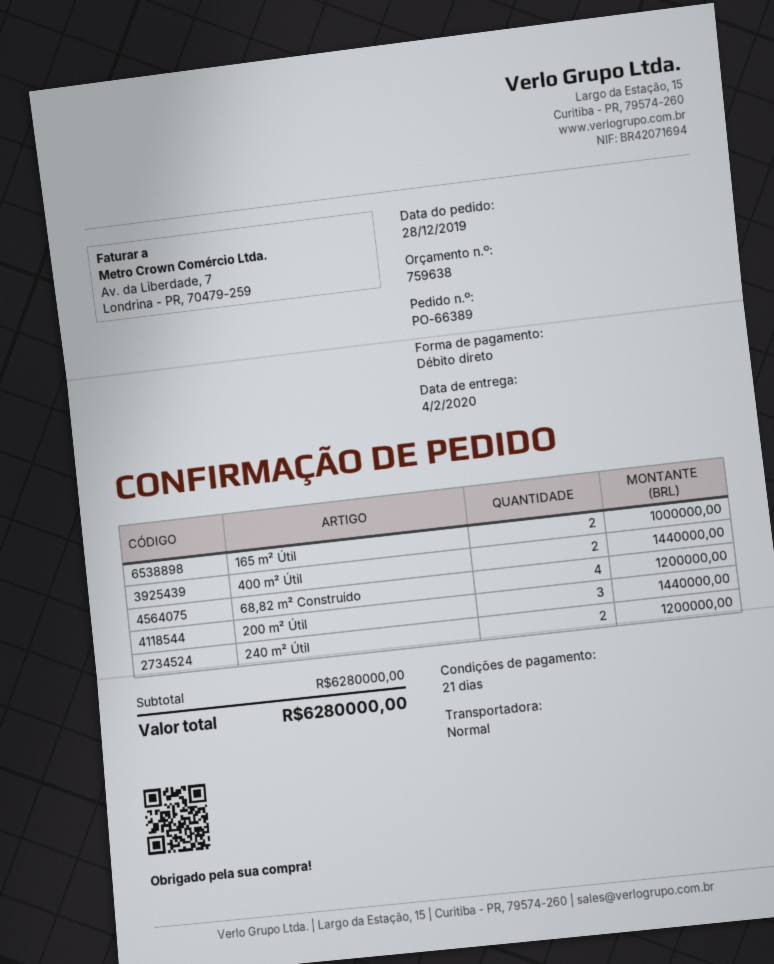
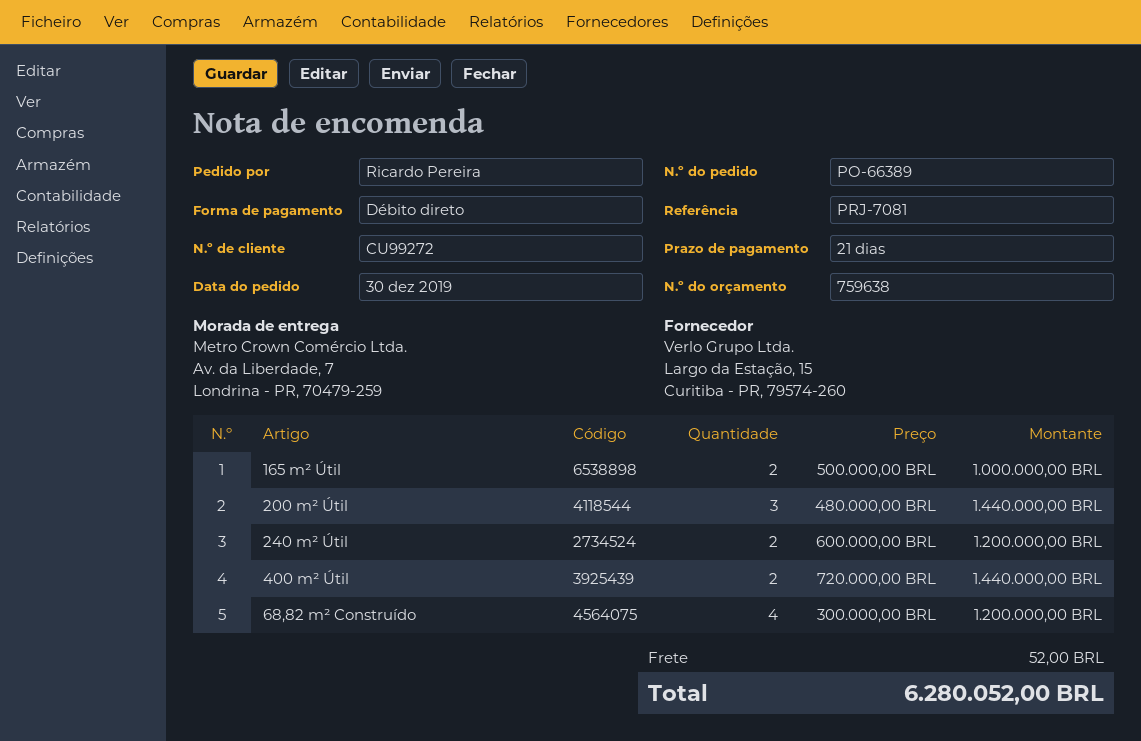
order date: 2019-12-28 -> 2019-12-30
shipping: none -> 52.00
total: 6280000.00 -> 6280052.00

